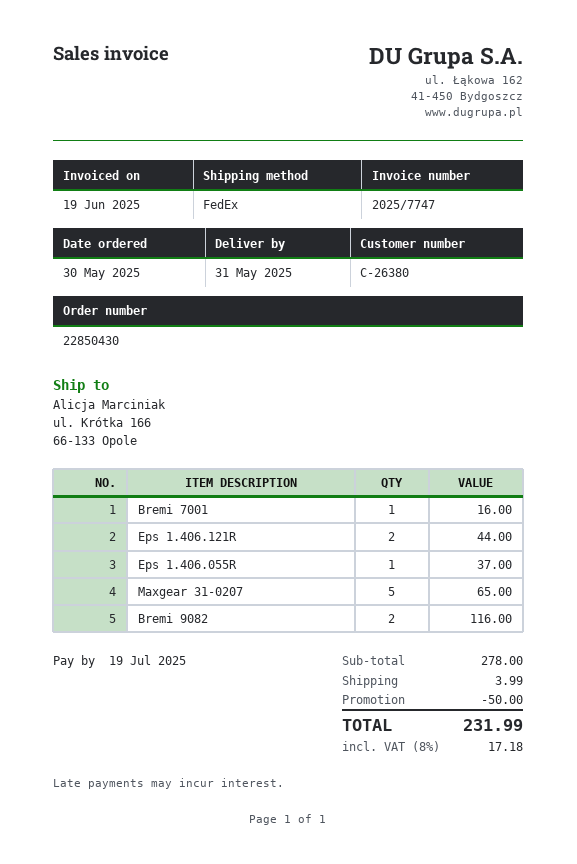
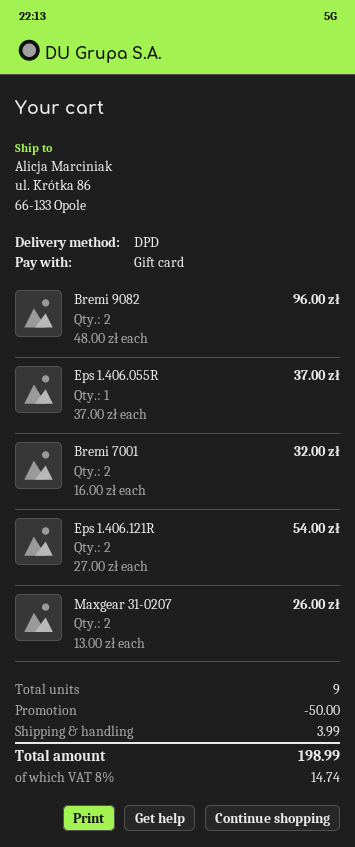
shipping method: FedEx -> DPD
ship to: ul. Krótka 166, 66-133 Opole -> ul. Krótka 86, 66-133 Opole
Bremi 7001: 1 for 16.00 -> 2 for 32.00
Eps 1.406.121R: 2 for 44.00 -> 2 for 54.00
Maxgear 31-0207: 5 for 65.00 -> 2 for 26.00
Bremi 9082: 2 for 116.00 -> 2 for 96.00
tax: 8% = 17.18 -> 8% = 14.74
total: 231.99 -> 198.99

